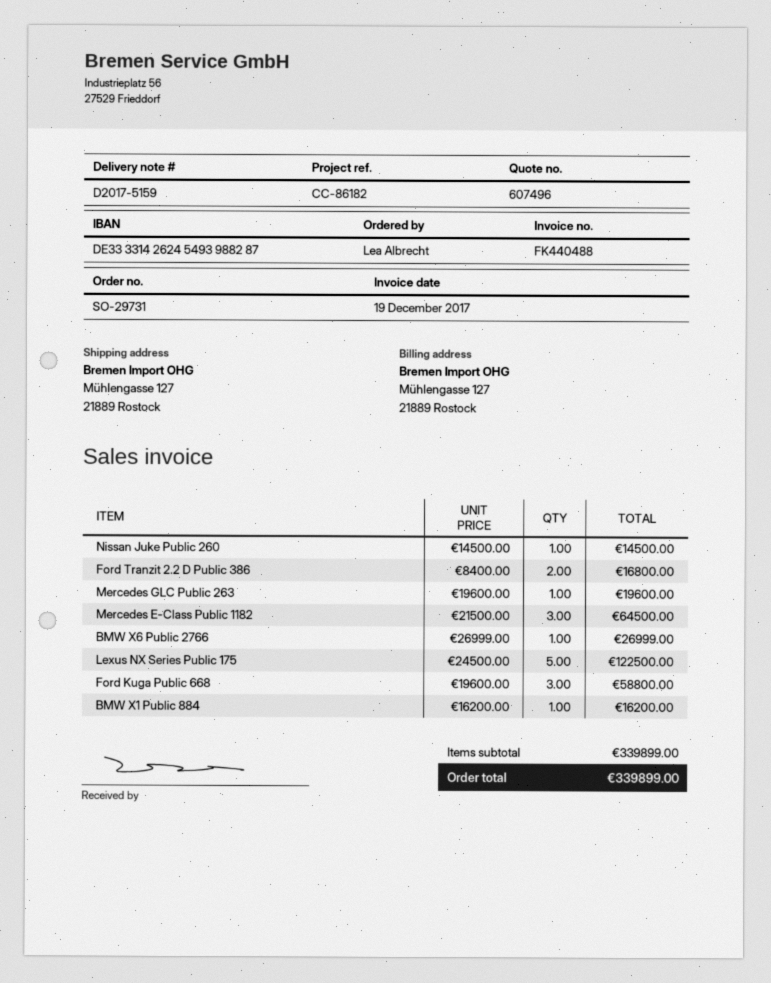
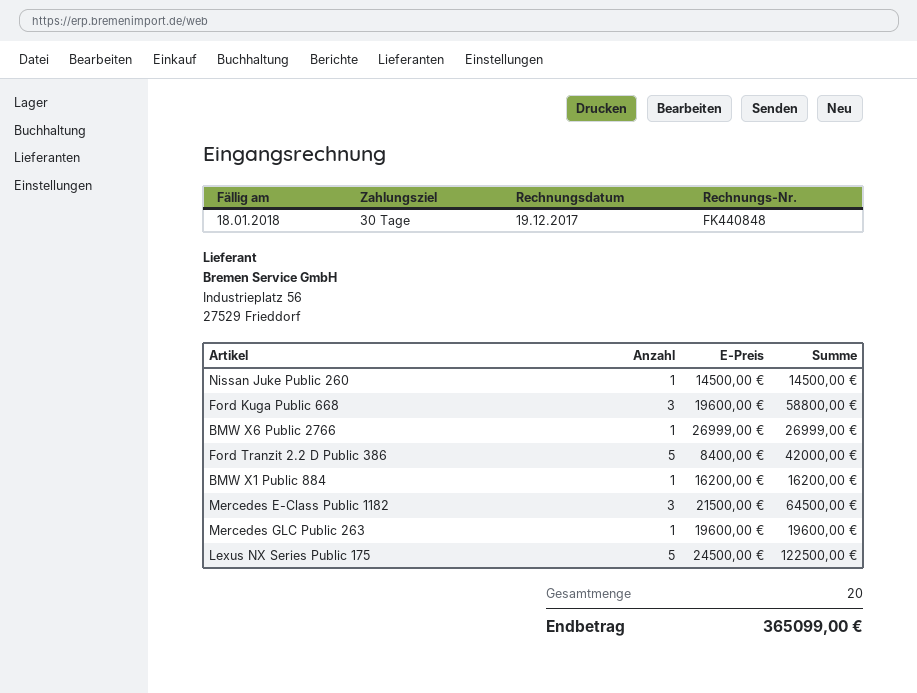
invoice number: FK440488 -> FK440848
Ford Tranzit 2.2 D Public 386: 2 x 8400.00 = 16800.00 -> 5 x 8400.00 = 42000.00
total: 339899.00 -> 365099.00

